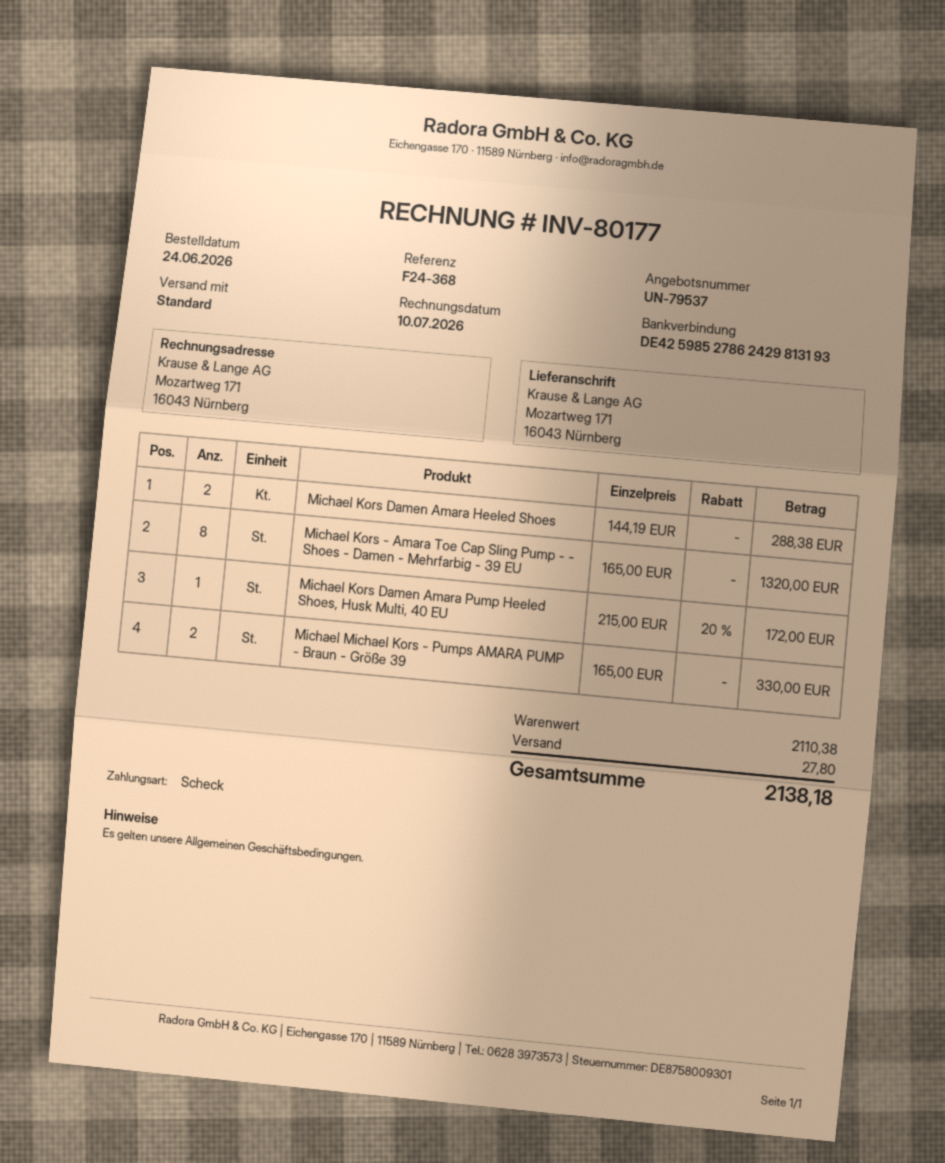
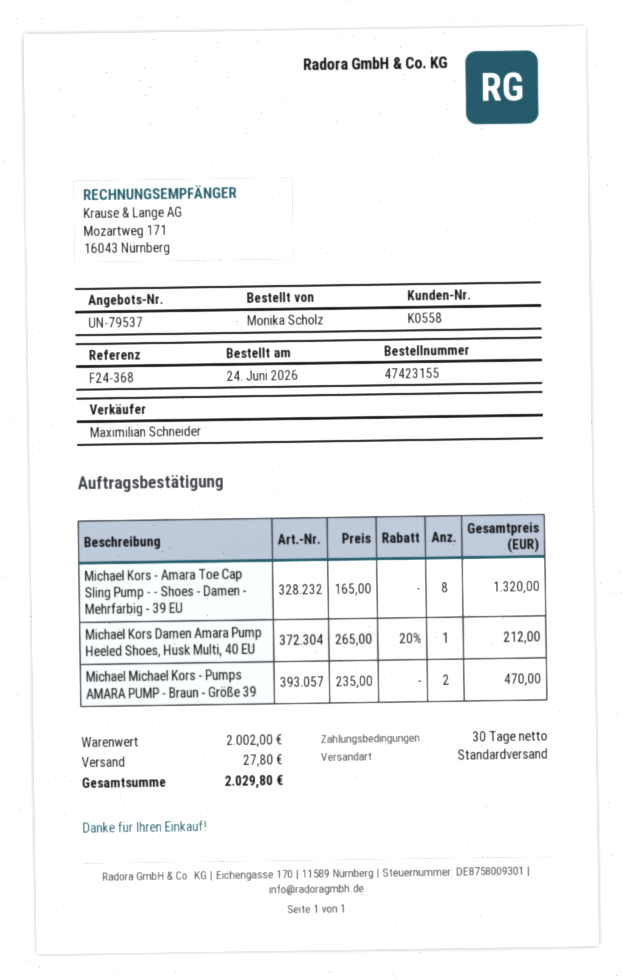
Michael Kors Damen Amara Heeled Shoes: 2 x 144.19 = 288.38 -> none
Michael Kors Damen Amara Pump Heeled Shoes, Husk Multi, 40 EU: 1 x 215.00 - 20% = 172.00 -> 1 x 265.00 - 20% = 212.00
Michael Michael Kors - Pumps AMARA PUMP - Braun - Größe 39: 2 x 165.00 = 330.00 -> 2 x 235.00 = 470.00
subtotal: 2110.38 -> 2002.00
total: 2138.18 -> 2029.80

